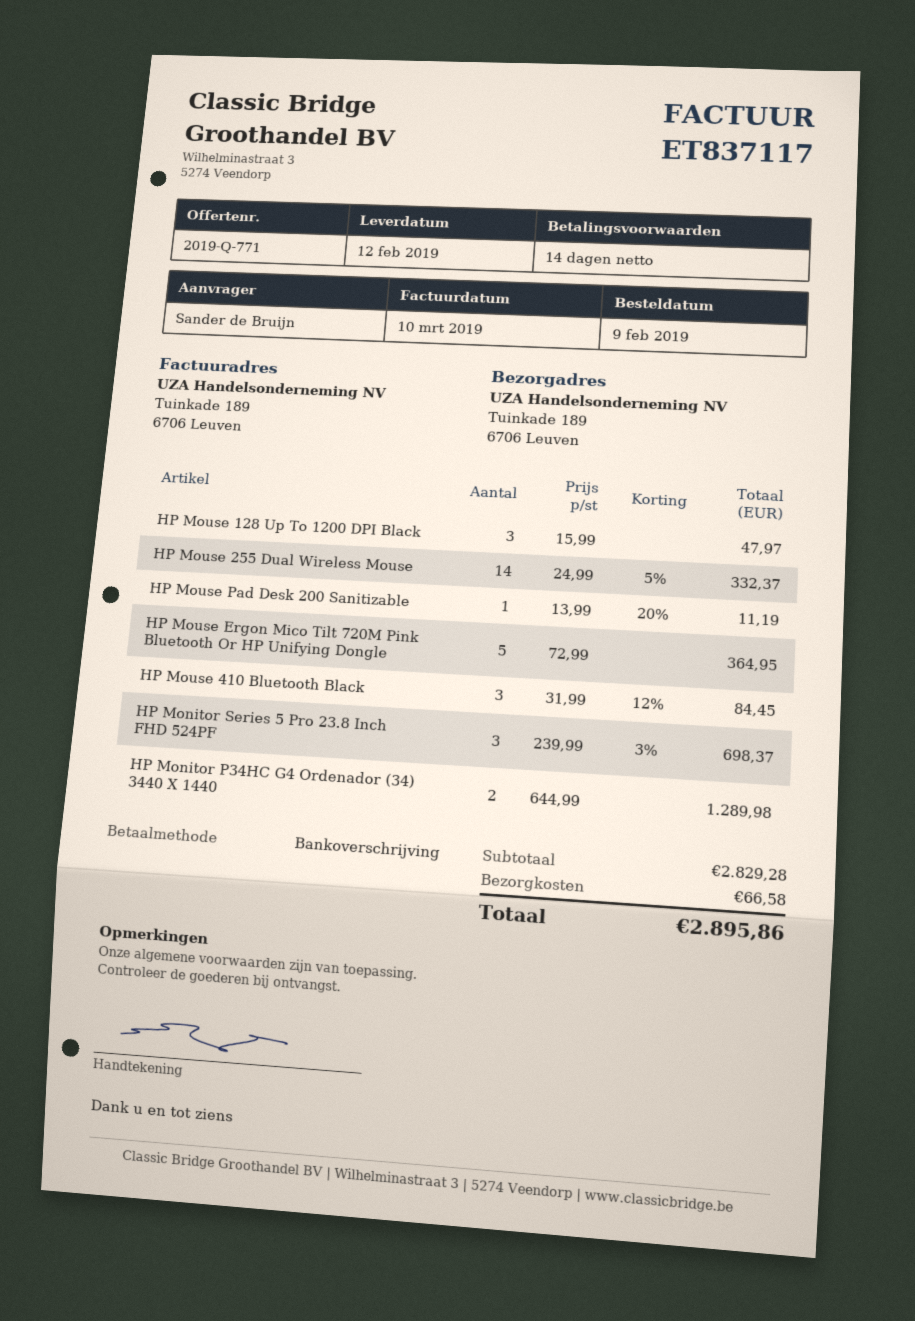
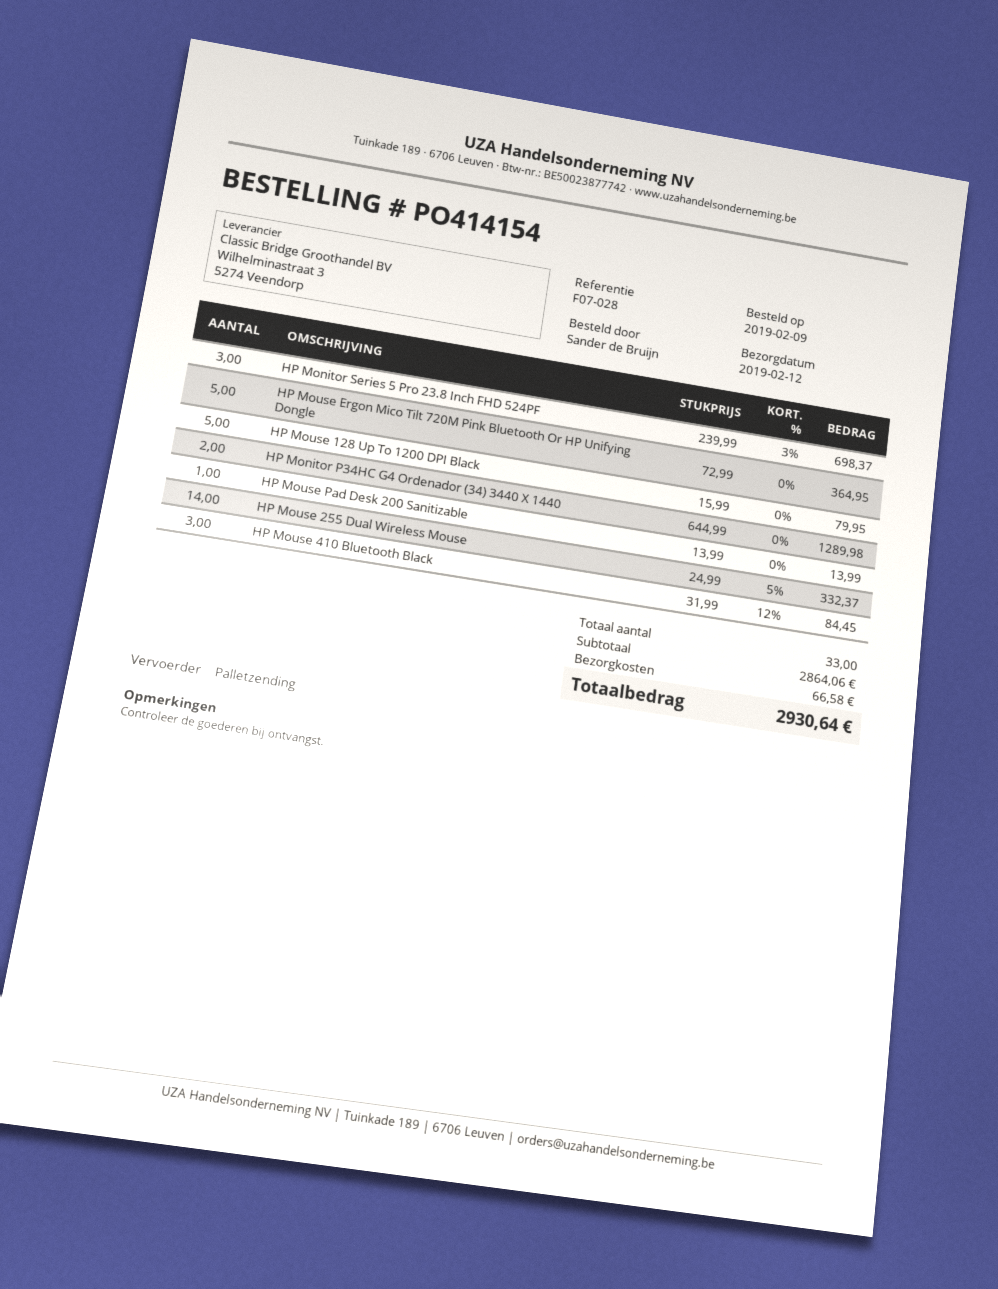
HP Mouse 128 Up To 1200 DPI Black: 3 x 15.99 = 47.97 -> 5 x 15.99 = 79.95
HP Mouse Pad Desk 200 Sanitizable: 1 x 13.99 - 20% = 11.19 -> 1 x 13.99 = 13.99
subtotal: 2829.28 -> 2864.06
total: 2895.86 -> 2930.64

